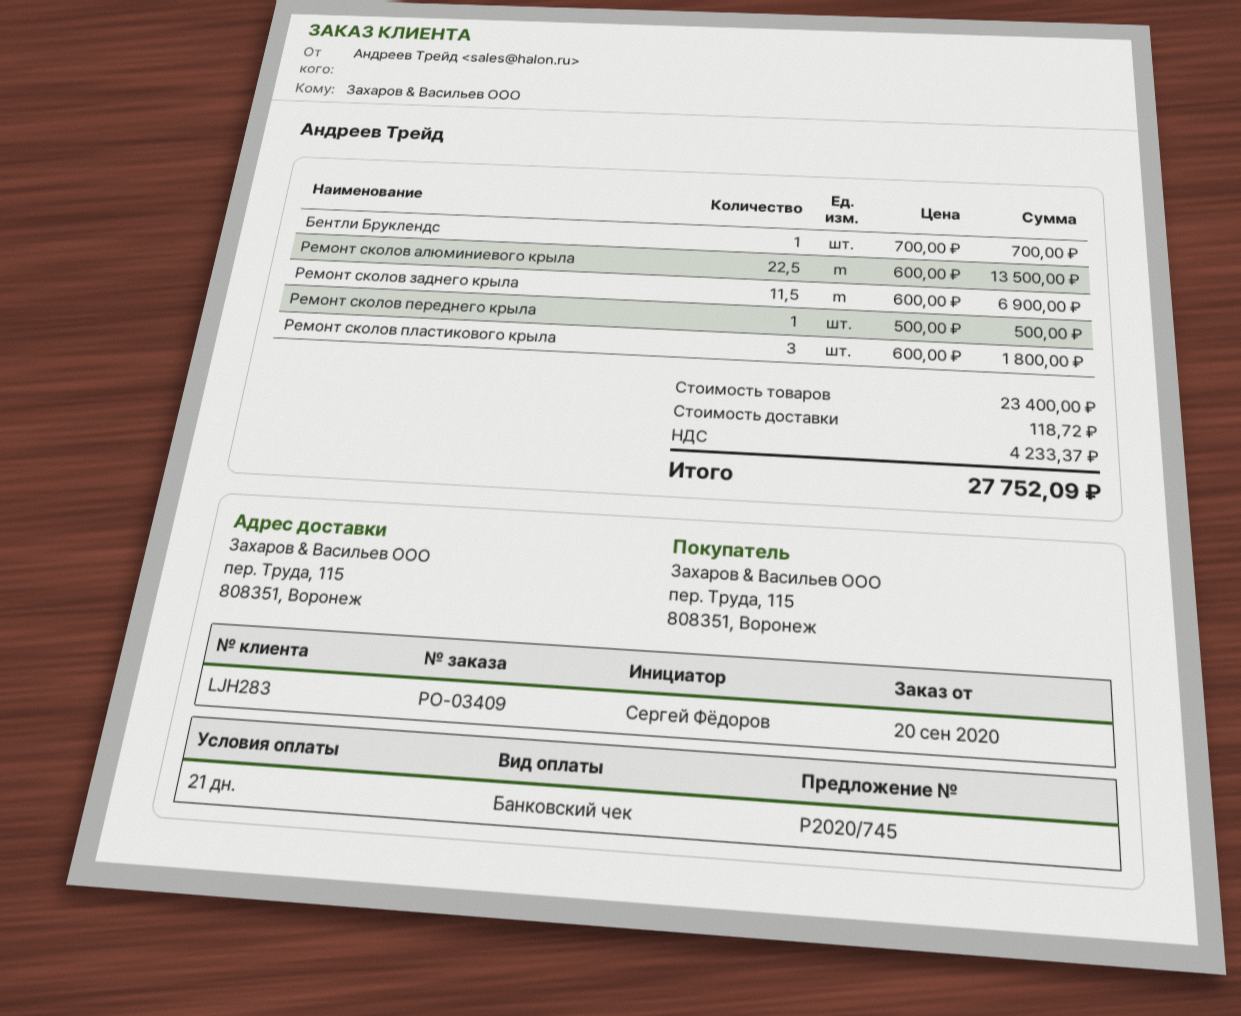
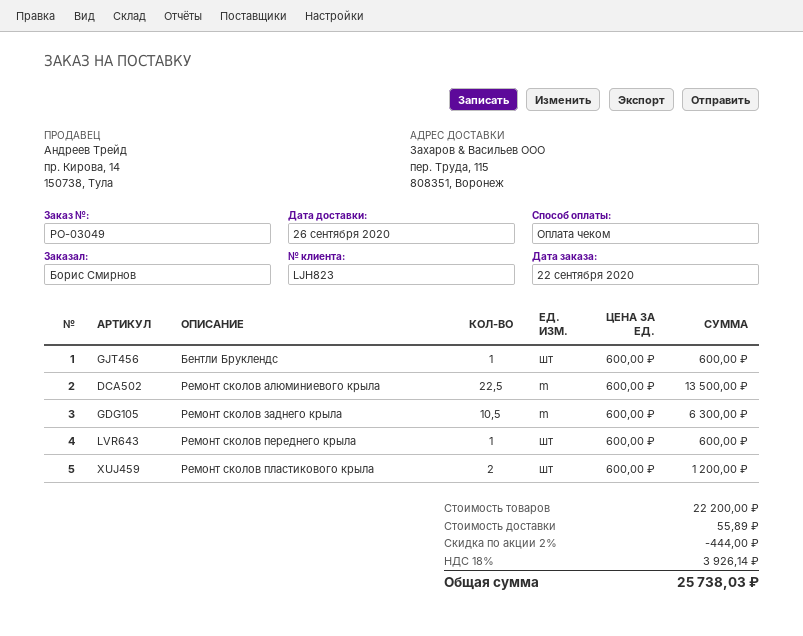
order number: PO-03409 -> PO-03049
order date: 2020-09-20 -> 2020-09-22
customer number: LJH283 -> LJH823
ordered by: Сергей Фёдоров -> Борис Смирнов
Бентли Бруклендс: 1 x 700.00 = 700.00 -> 1 x 600.00 = 600.00
Ремонт сколов заднего крыла: 11.5 x 600.00 = 6900.00 -> 10.5 x 600.00 = 6300.00
Ремонт сколов переднего крыла: 1 x 500.00 = 500.00 -> 1 x 600.00 = 600.00
Ремонт сколов пластикового крыла: 3 x 600.00 = 1800.00 -> 2 x 600.00 = 1200.00
subtotal: 23400.00 -> 22200.00
discount: none -> 2% = 444.00
shipping: 118.72 -> 55.89
tax: 4233.37 -> 3926.14
total: 27752.09 -> 25738.03

